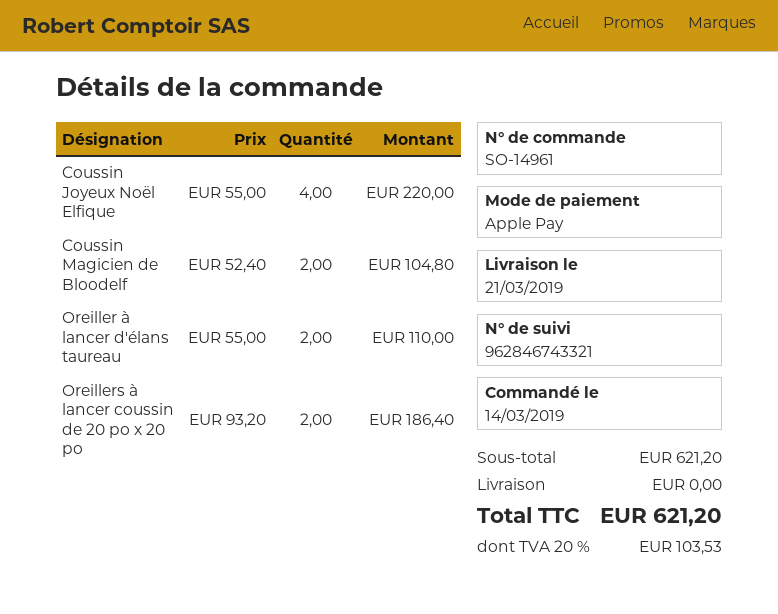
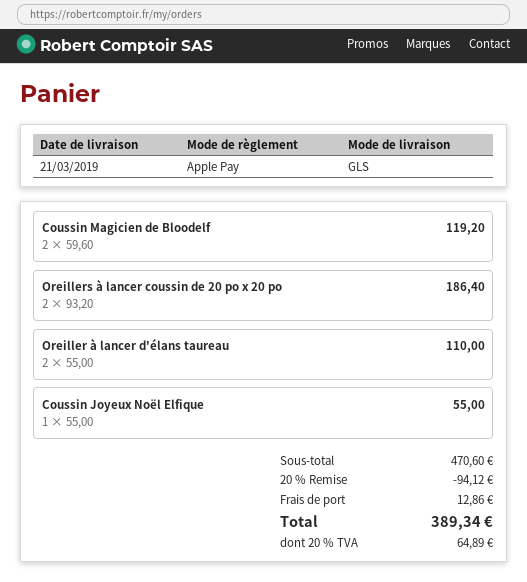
Coussin Joyeux Noël Elfique: 4 x 55.00 = 220.00 -> 1 x 55.00 = 55.00
Coussin Magicien de Bloodelf: 2 x 52.40 = 104.80 -> 2 x 59.60 = 119.20
subtotal: 621.20 -> 470.60
discount: none -> 20% = 94.12
shipping: 0.00 -> 12.86
tax: 20% = 103.53 -> 20% = 64.89
total: 621.20 -> 389.34

